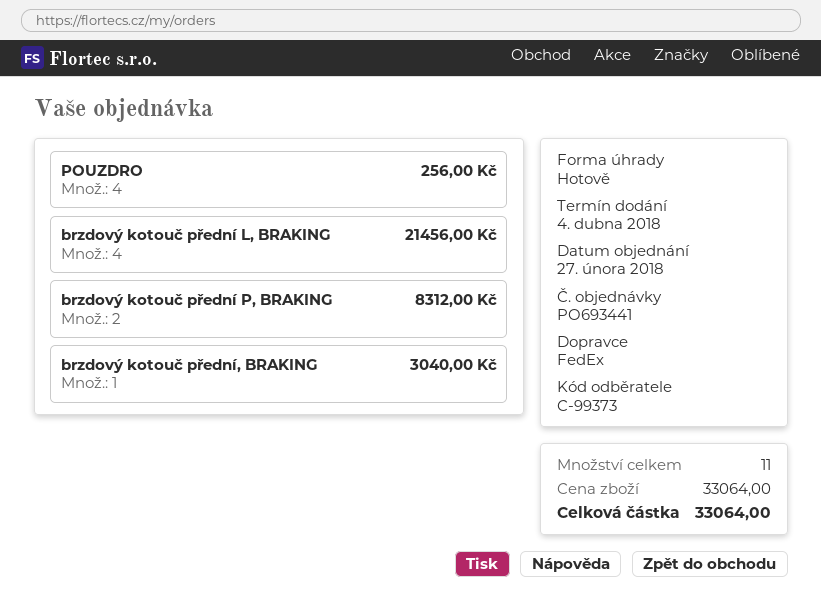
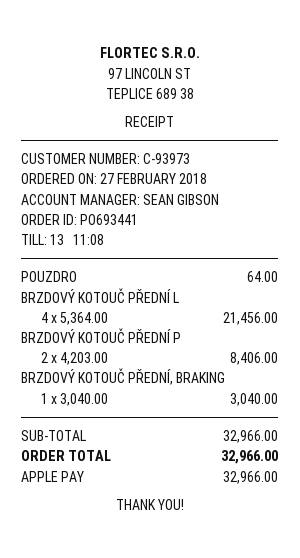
customer number: C-99373 -> C-93973
payment method: cash -> Apple Pay
POUZDRO: 4 for 256.00 -> 1 for 64.00
brzdový kotouč přední P, BRAKING: 2 for 8312.00 -> 2 for 8406.00
subtotal: 33064.00 -> 32966.00
total: 33064.00 -> 32966.00

